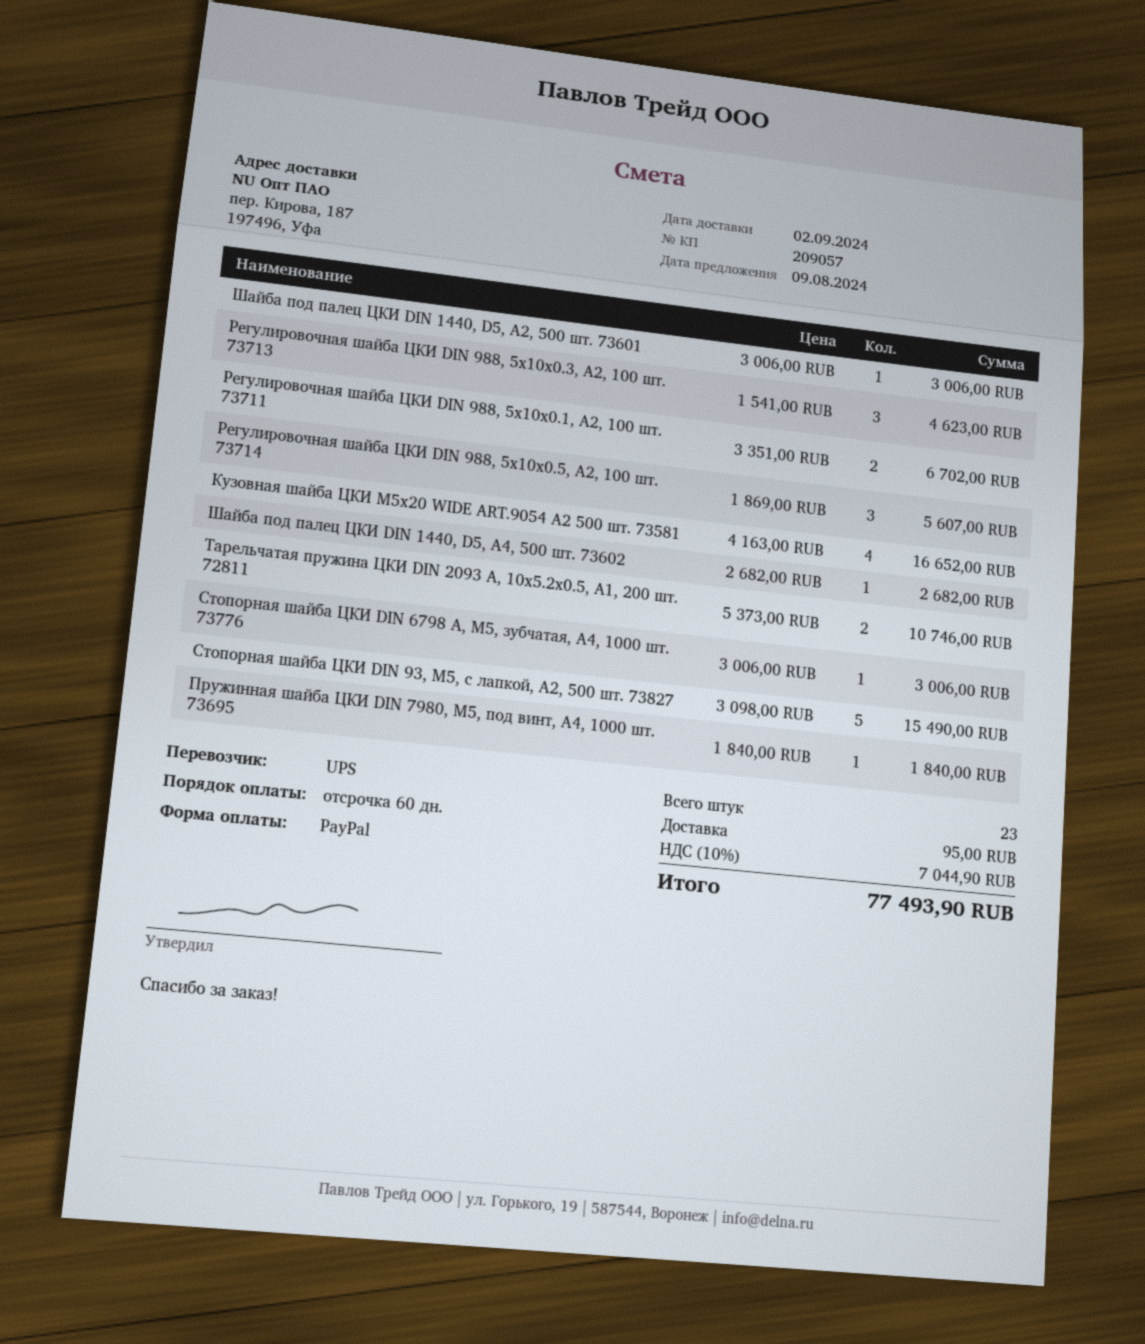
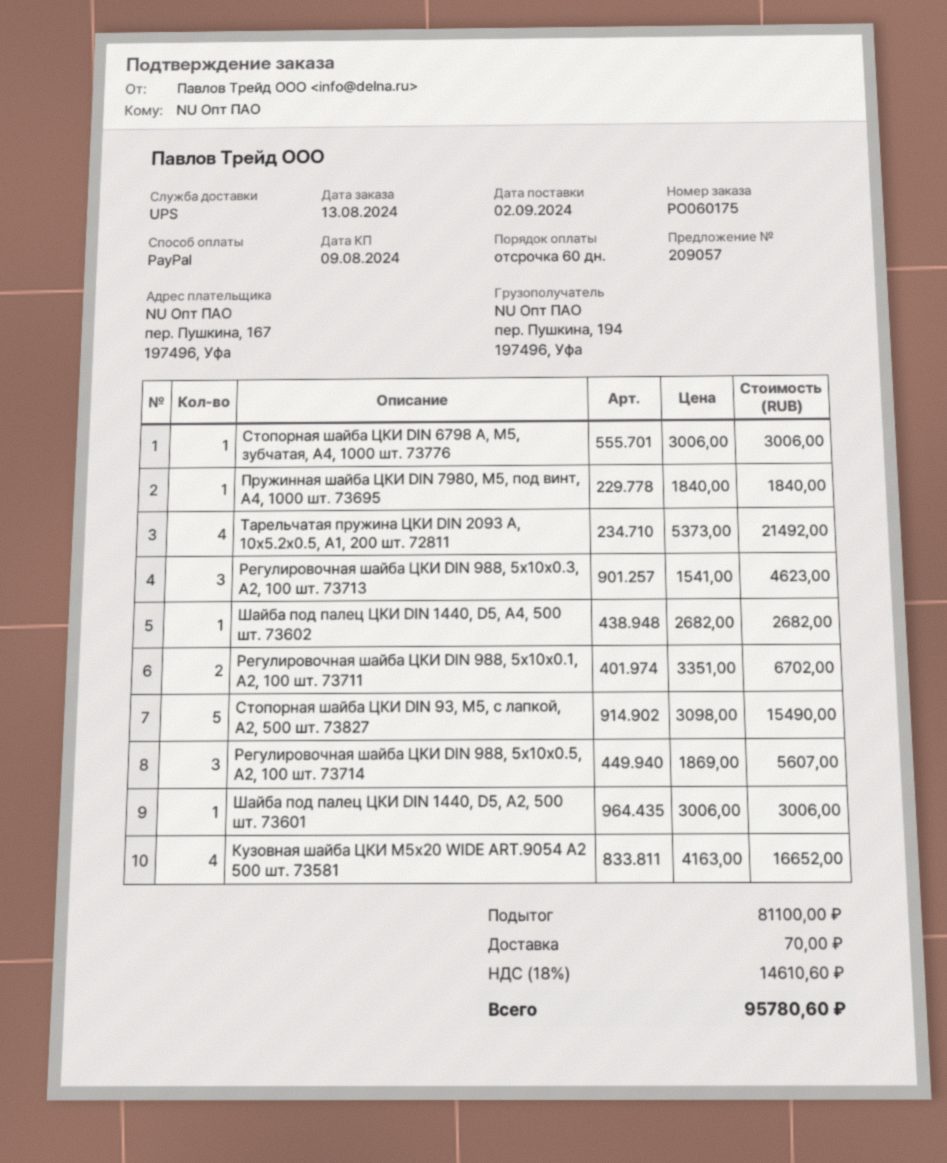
ship to: пер. Кирова, 187, 197496, Уфа -> пер. Пушкина, 194, 197496, Уфа
Тарельчатая пружина ЦКИ DIN 2093 A, 10x5.2x0.5, A1, 200 шт. 72811: 2 x 5373.00 = 10746.00 -> 4 x 5373.00 = 21492.00
shipping: 95.00 -> 70.00
tax: 10% = 7044.90 -> 18% = 14610.60
total: 77493.90 -> 95780.60

